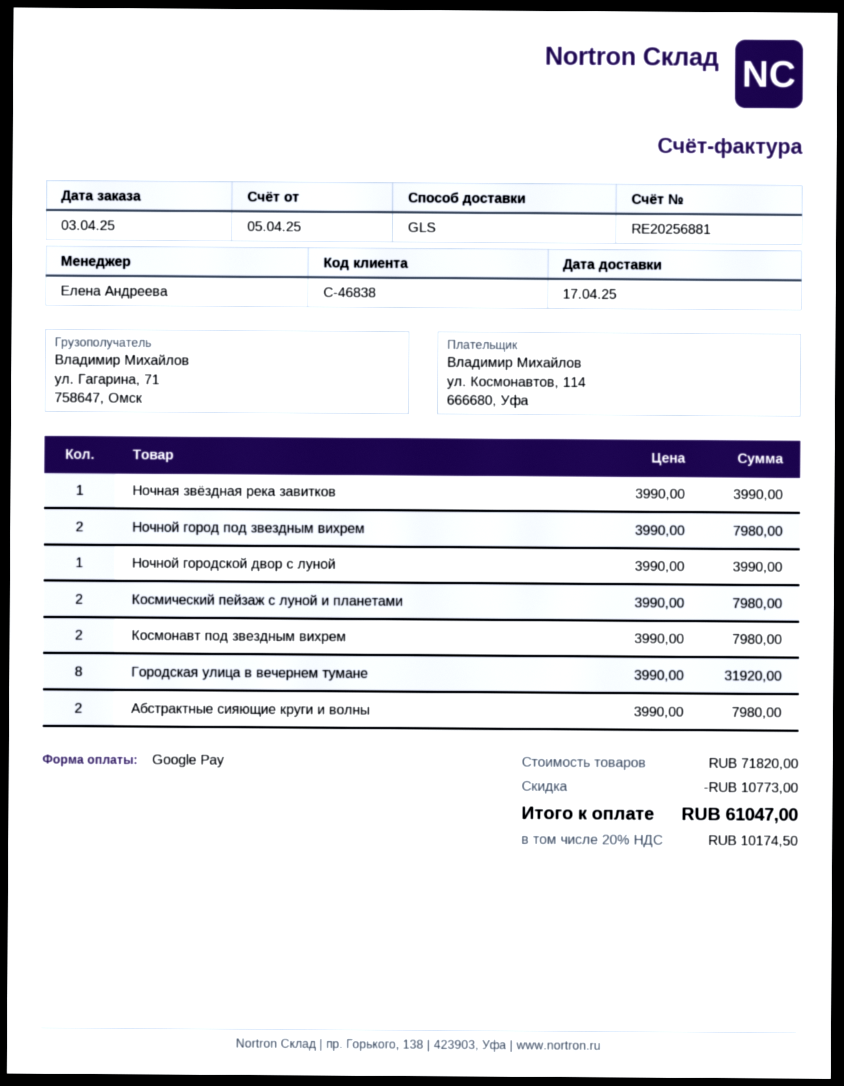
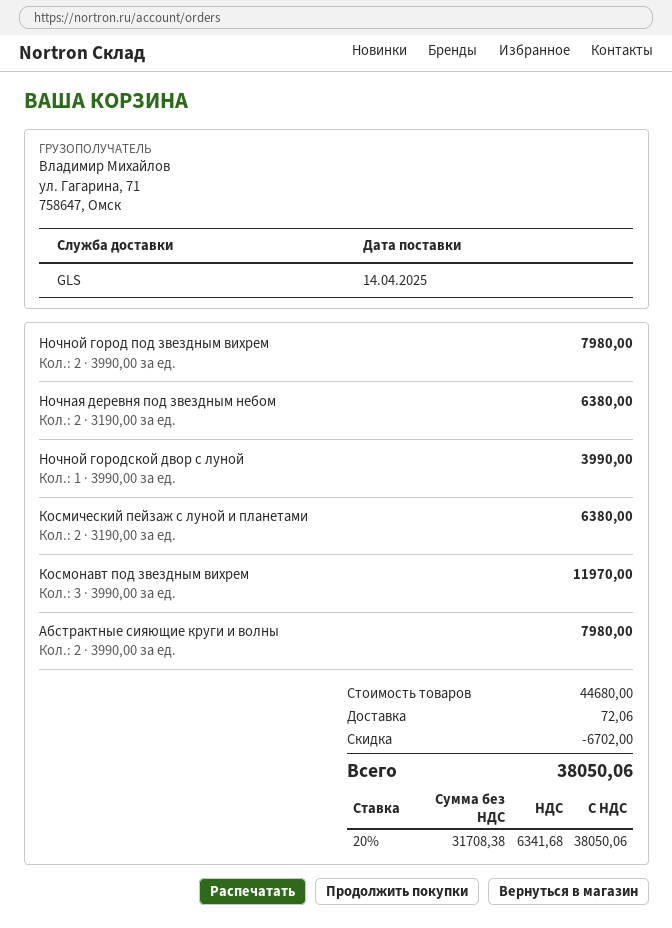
delivery date: 2025-04-17 -> 2025-04-14
Ночная звёздная река завитков: 1 x 3990.00 = 3990.00 -> none
Космический пейзаж с луной и планетами: 2 x 3990.00 = 7980.00 -> 2 x 3190.00 = 6380.00
Космонавт под звездным вихрем: 2 x 3990.00 = 7980.00 -> 3 x 3990.00 = 11970.00
Городская улица в вечернем тумане: 8 x 3990.00 = 31920.00 -> none
Ночная деревня под звездным небом: none -> 2 x 3190.00 = 6380.00
subtotal: 71820.00 -> 44680.00
discount: 10773.00 -> 6702.00
shipping: none -> 72.06
tax: 20% = 10174.50 -> 20% = 6341.68
total: 61047.00 -> 38050.06

